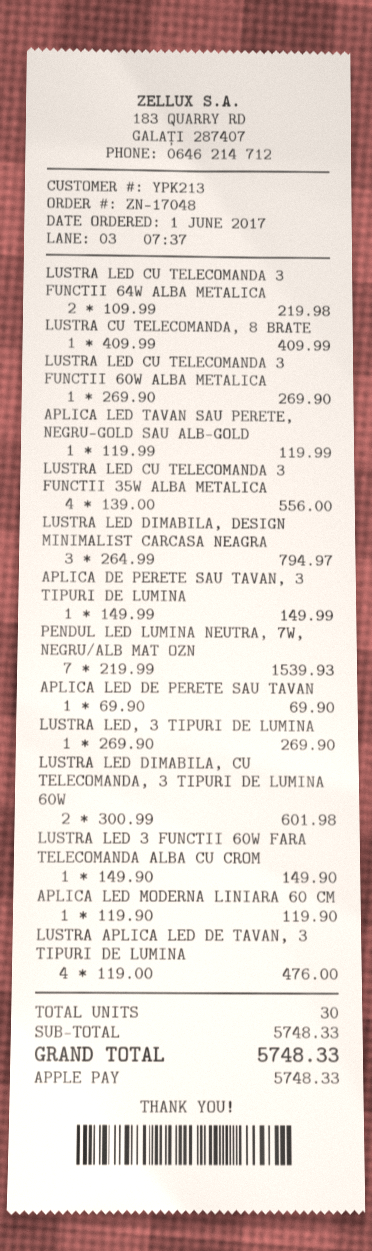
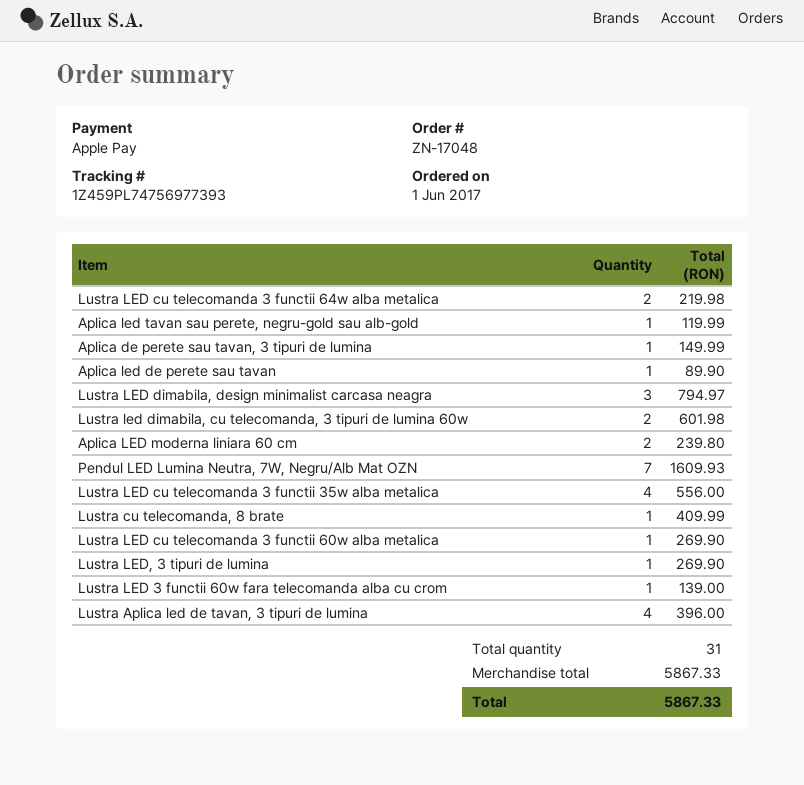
PENDUL LED LUMINA NEUTRA, 7W, NEGRU/ALB MAT OZN: 7 for 1539.93 -> 7 for 1609.93
APLICA LED DE PERETE SAU TAVAN: 1 for 69.90 -> 1 for 89.90
LUSTRA LED 3 FUNCTII 60W FARA TELECOMANDA ALBA CU CROM: 1 for 149.90 -> 1 for 139.00
APLICA LED MODERNA LINIARA 60 CM: 1 for 119.90 -> 2 for 239.80
LUSTRA APLICA LED DE TAVAN, 3 TIPURI DE LUMINA: 4 for 476.00 -> 4 for 396.00
total quantity: 30 -> 31
subtotal: 5748.33 -> 5867.33
total: 5748.33 -> 5867.33

